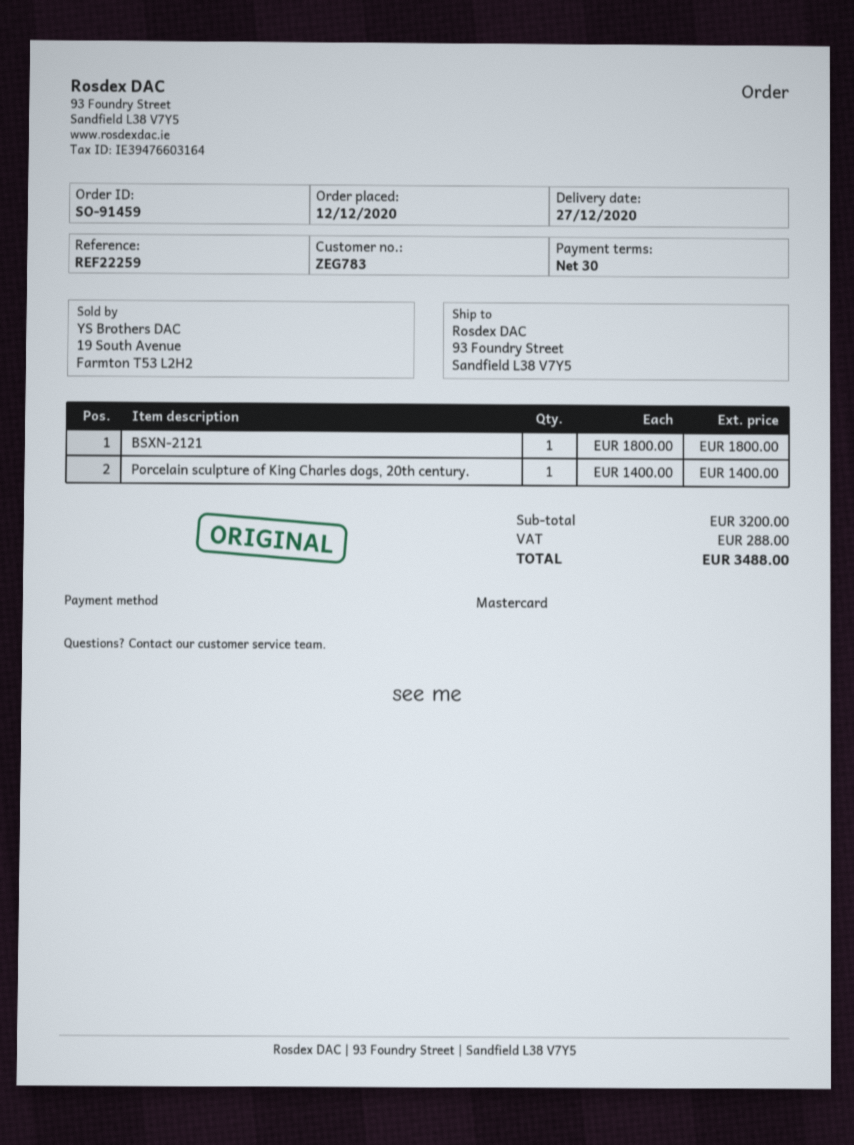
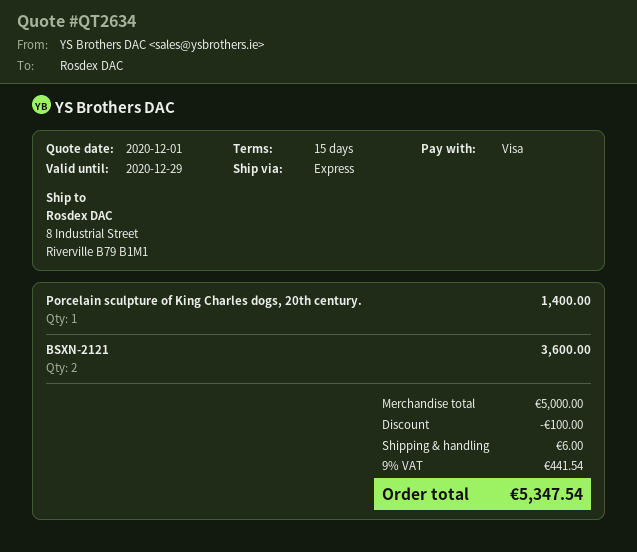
payment terms: 30 days -> 15 days
payment method: Mastercard -> Visa
ship to: 93 Foundry Street, Sandfield L38 V7Y5 -> 8 Industrial Street, Riverville B79 B1M1
BSXN-2121: 1 for 1800.00 -> 2 for 3600.00
subtotal: 3200.00 -> 5000.00
discount: none -> 100.00
shipping: none -> 6.00
tax: 288.00 -> 441.54
total: 3488.00 -> 5347.54

